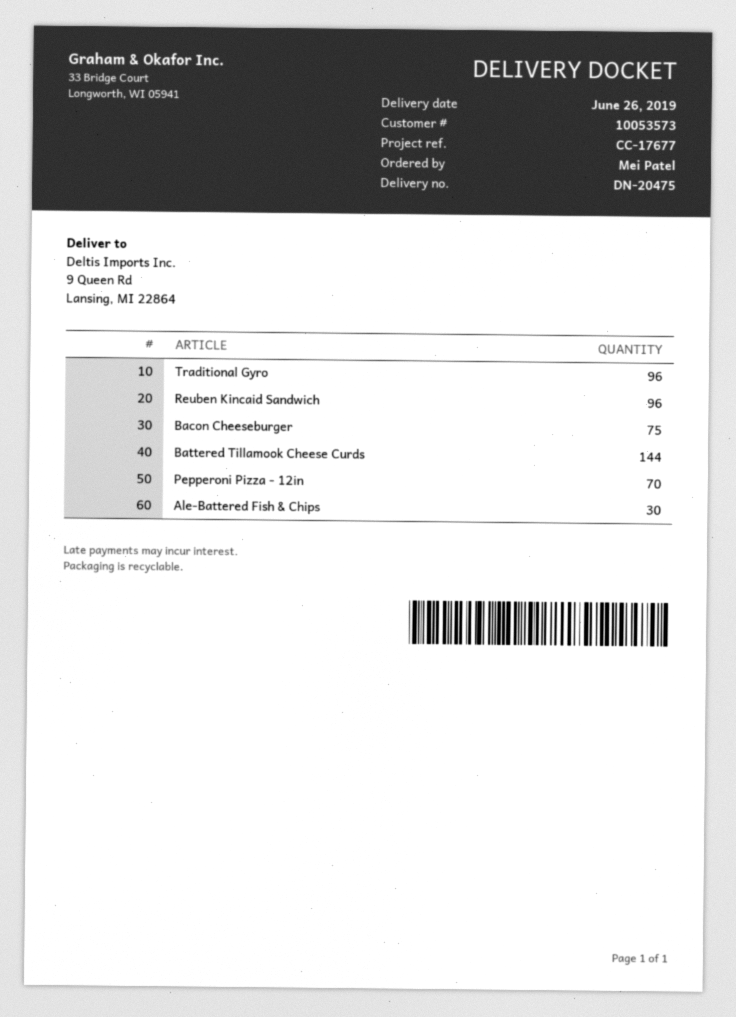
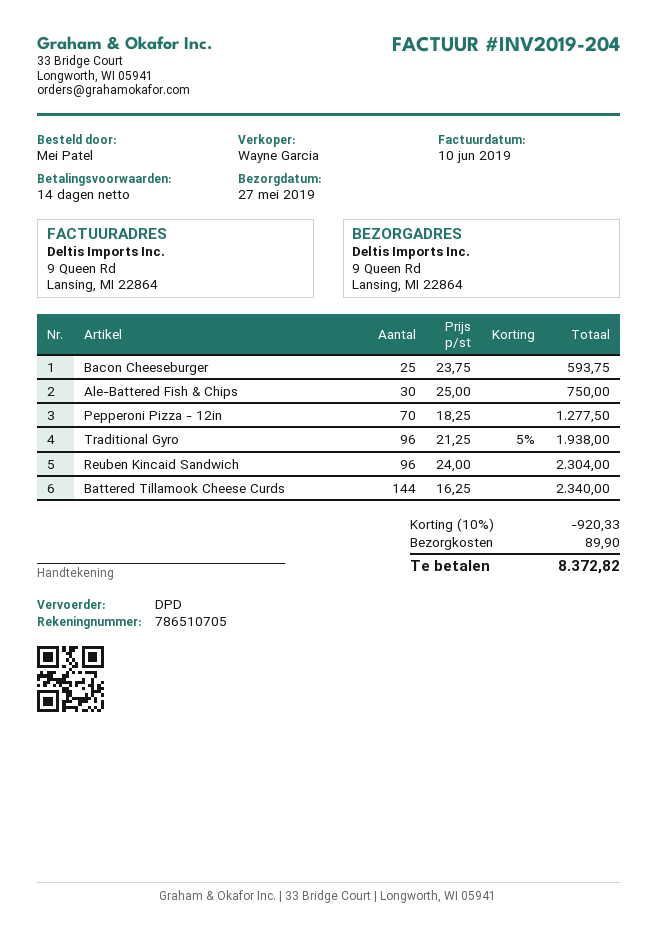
delivery date: 2019-06-26 -> 2019-05-27
Bacon Cheeseburger: 75 -> 25

